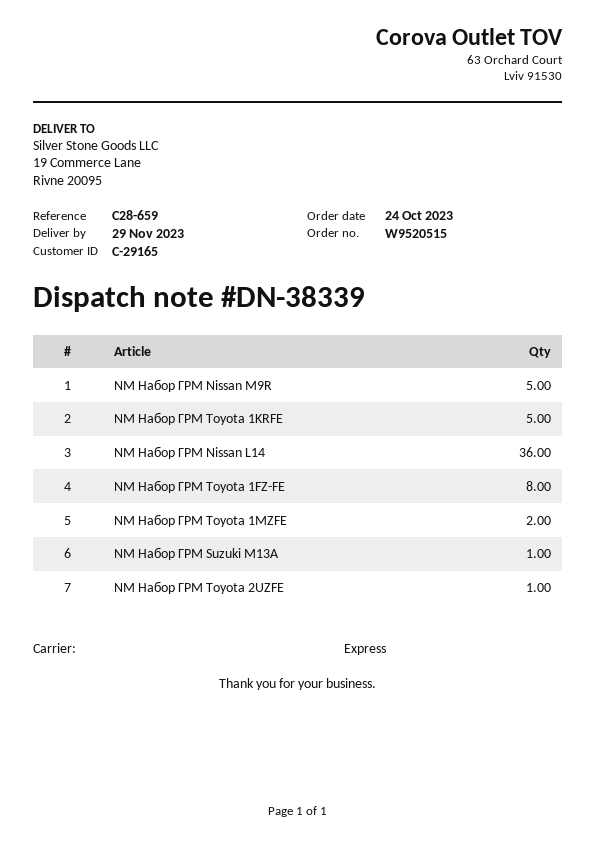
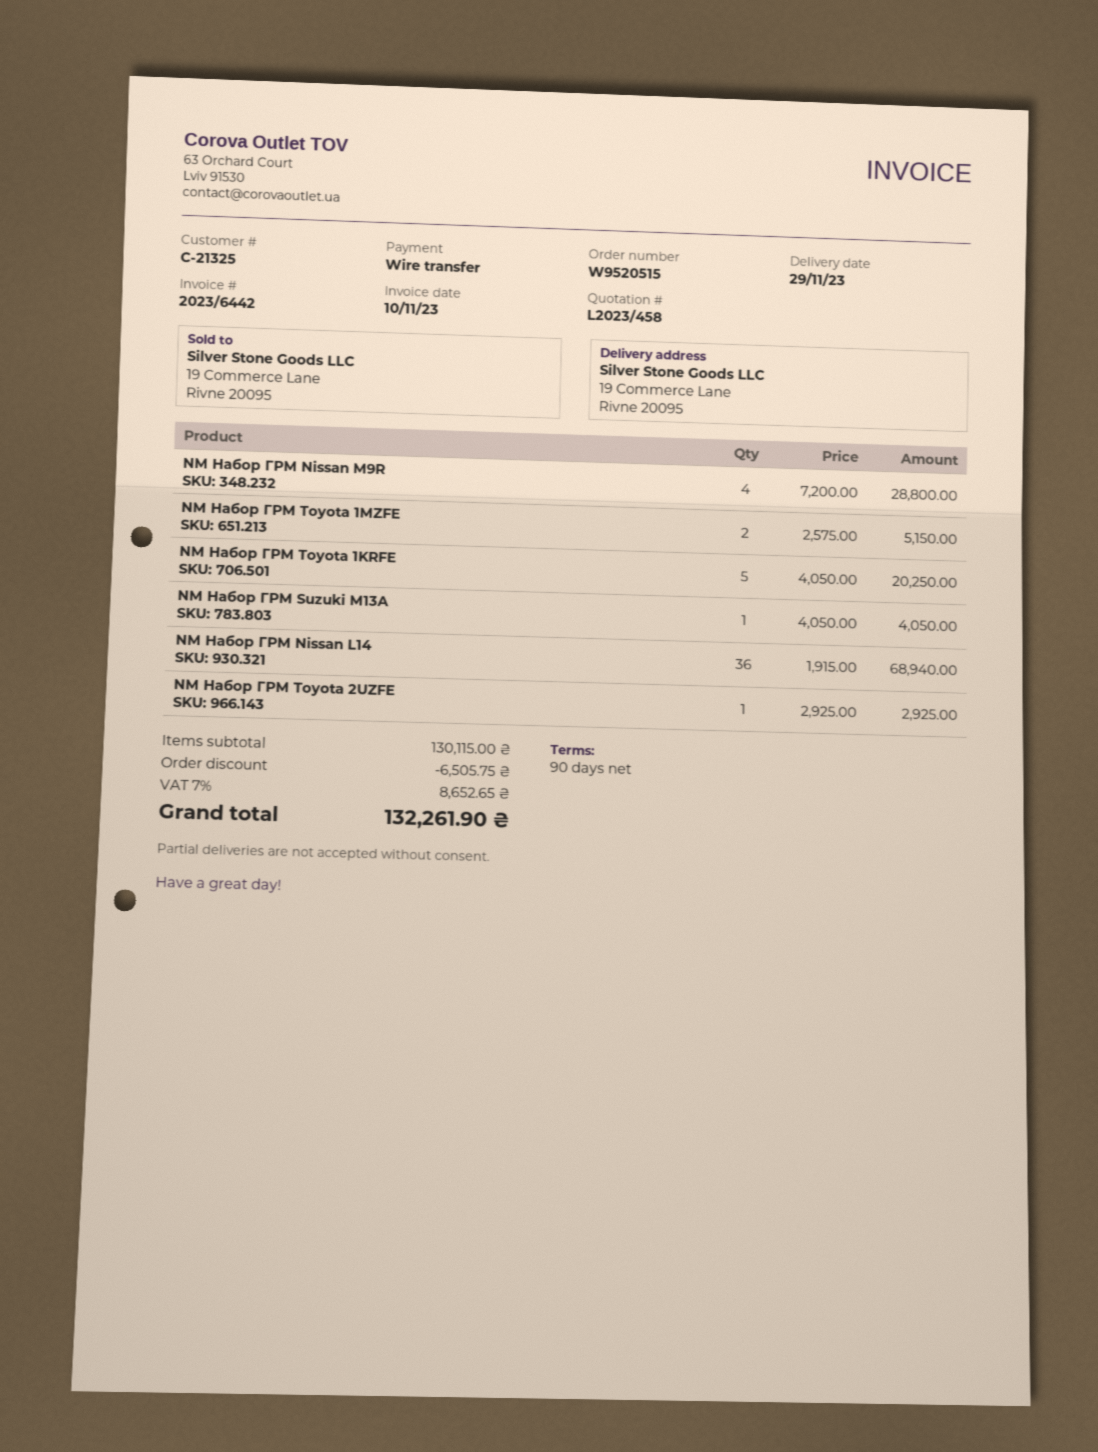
customer number: C-29165 -> C-21325
NM Набор ГРМ Nissan M9R: 5 -> 4
NM Набор ГРМ Toyota 1FZ-FE: 8 -> none

